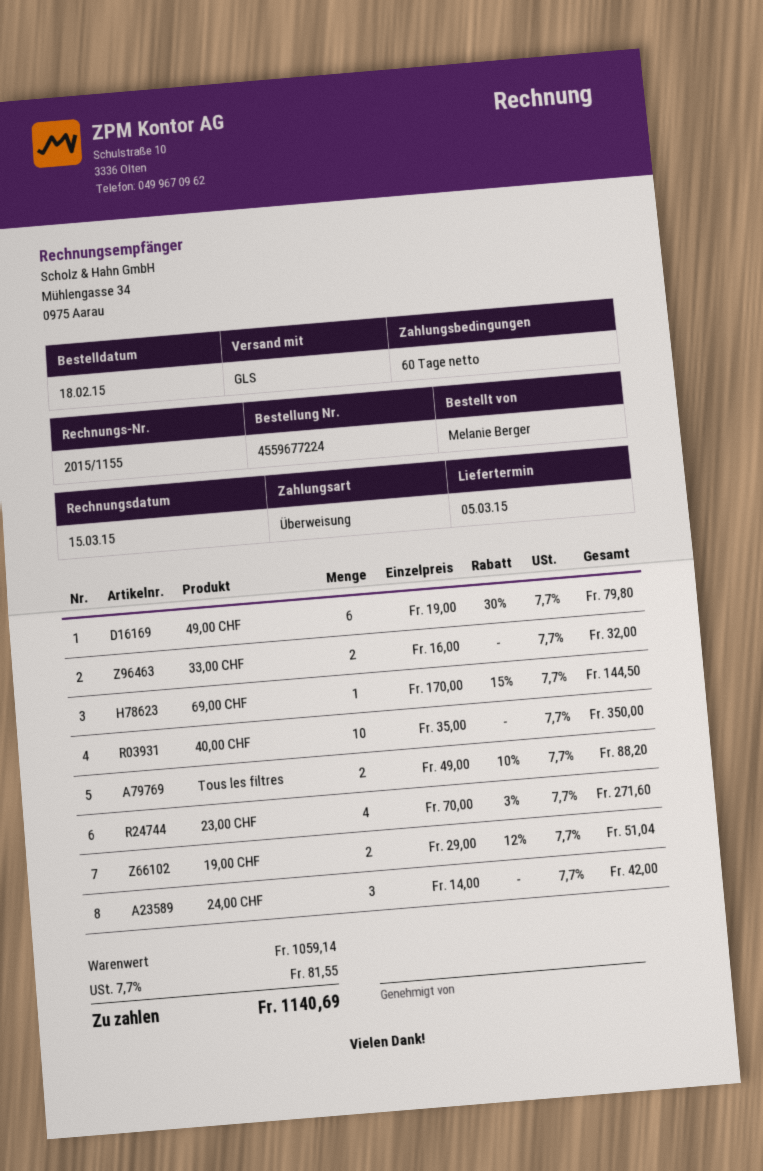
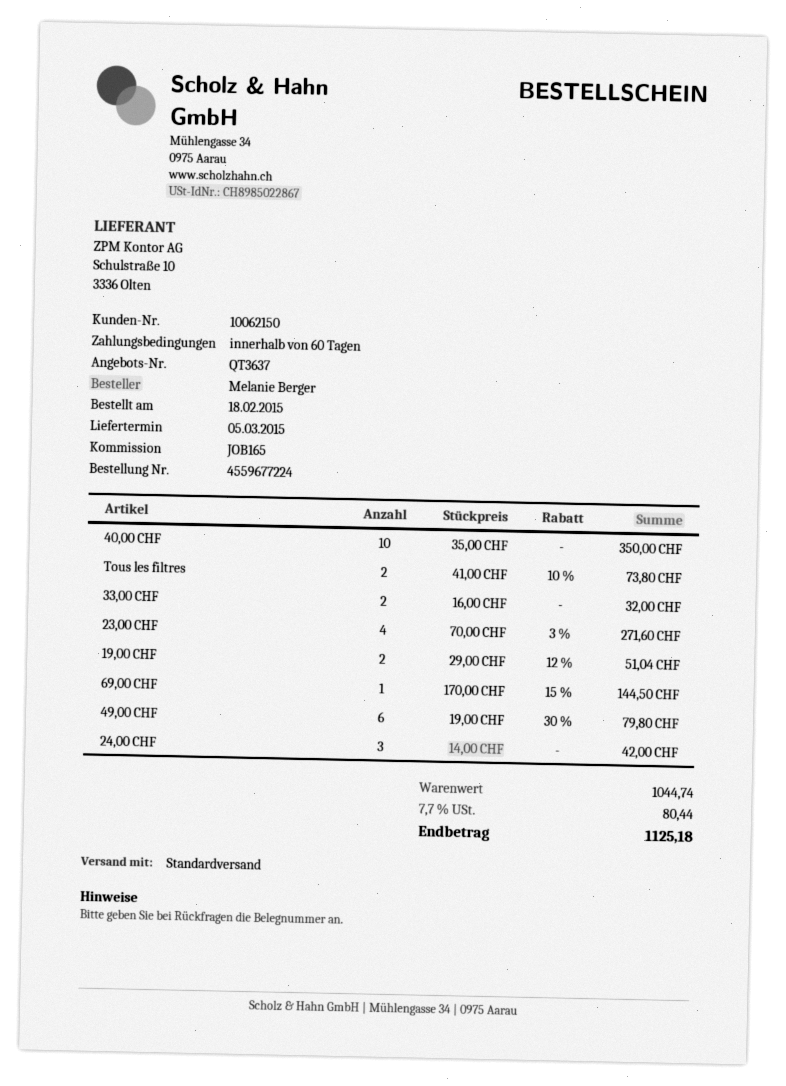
shipping method: GLS -> standard
Tous les filtres: 2 x 49.00 - 10% = 88.20 -> 2 x 41.00 - 10% = 73.80
subtotal: 1059.14 -> 1044.74
tax: 7.7% = 81.55 -> 7.7% = 80.44
total: 1140.69 -> 1125.18

